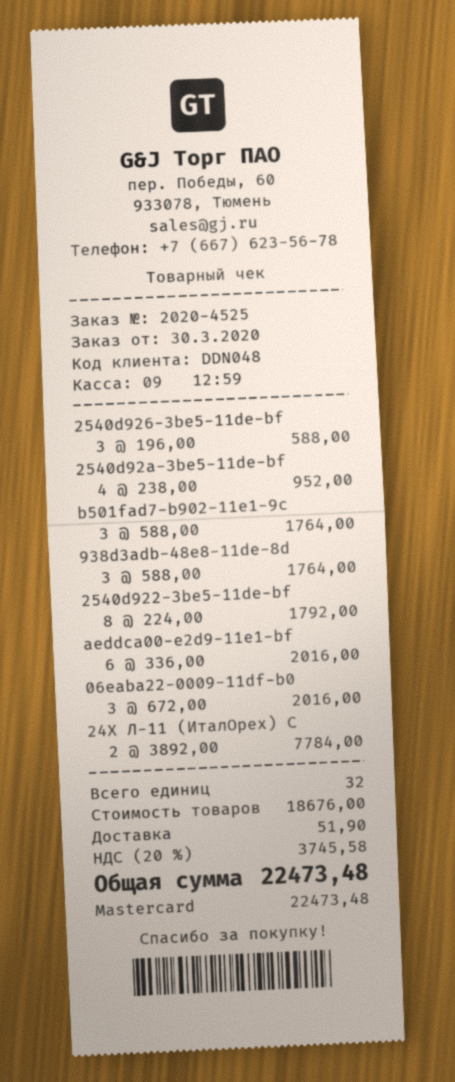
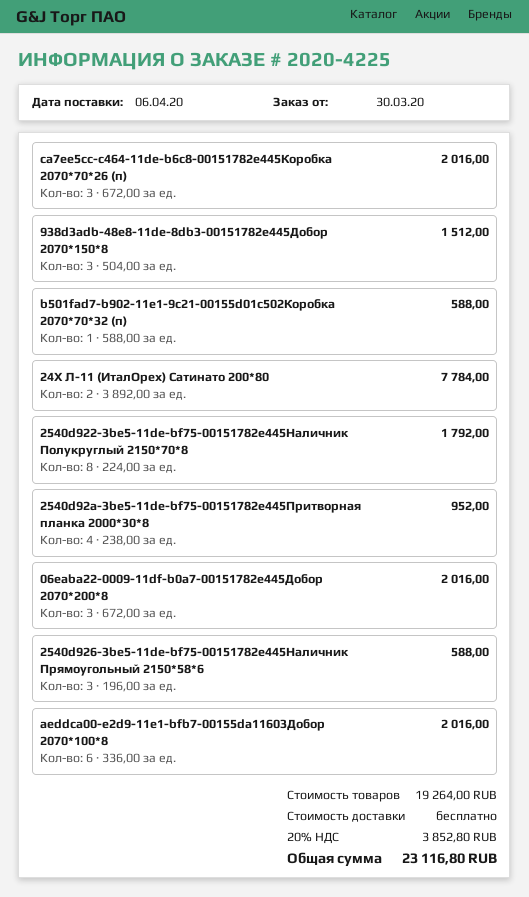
order number: 2020-4525 -> 2020-4225
b501fad7-b902-11e1-9c: 3 x 588.00 = 1764.00 -> 1 x 588.00 = 588.00
938d3adb-48e8-11de-8d: 3 x 588.00 = 1764.00 -> 3 x 504.00 = 1512.00
ca7ee5cc-c464-11de-b6c8-00151782e445Коробка 2070*70*26 (п): none -> 3 x 672.00 = 2016.00
subtotal: 18676.00 -> 19264.00
shipping: 51.90 -> 0.00
tax: 20% = 3745.58 -> 20% = 3852.80
total: 22473.48 -> 23116.80

